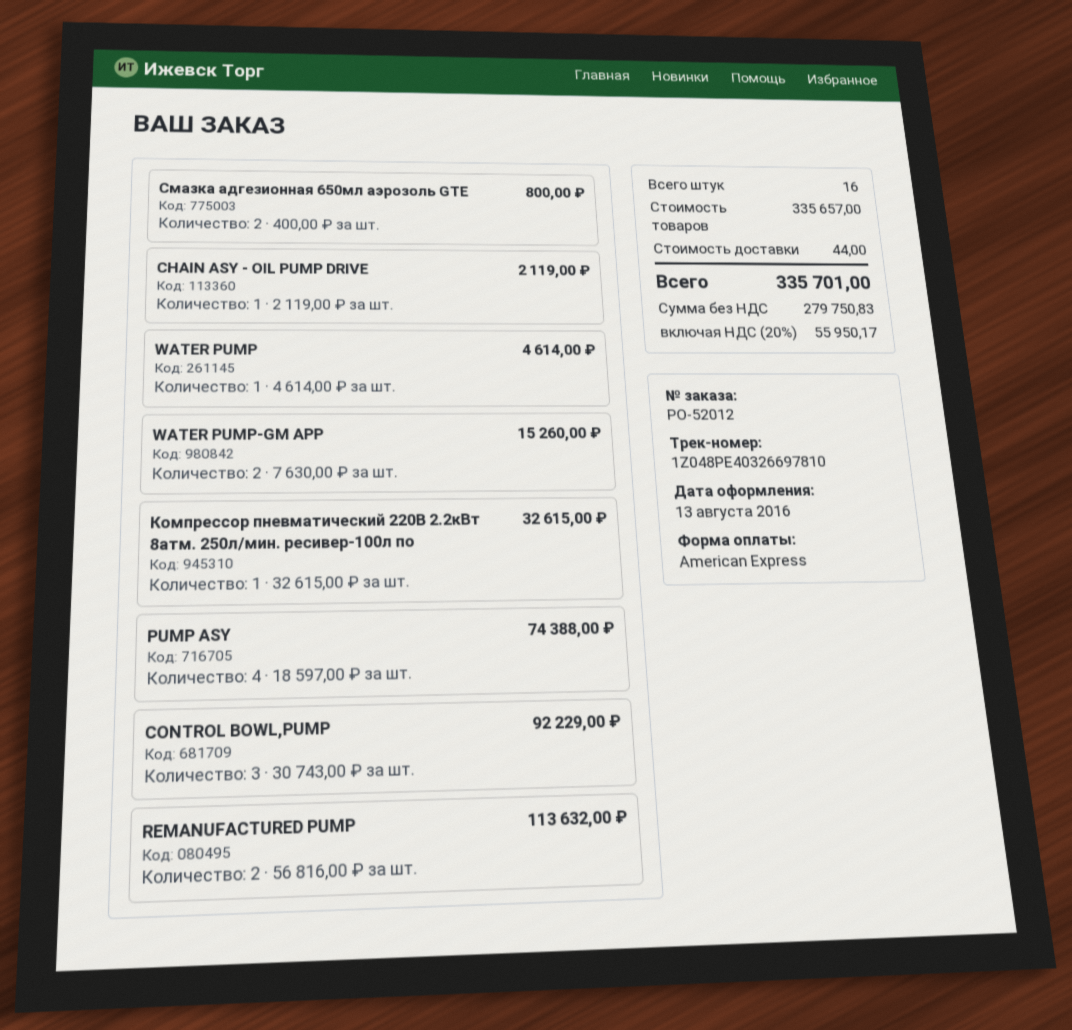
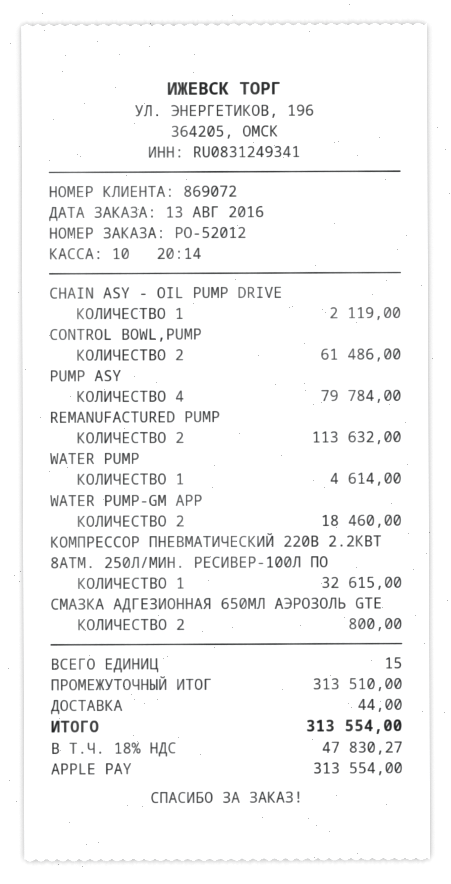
payment method: American Express -> Apple Pay
WATER PUMP-GM APP: 2 for 15260.00 -> 2 for 18460.00
PUMP ASY: 4 for 74388.00 -> 4 for 79784.00
CONTROL BOWL,PUMP: 3 for 92229.00 -> 2 for 61486.00
total quantity: 16 -> 15
subtotal: 335657.00 -> 313510.00
tax: 20% = 55950.17 -> 18% = 47830.27
total: 335701.00 -> 313554.00

